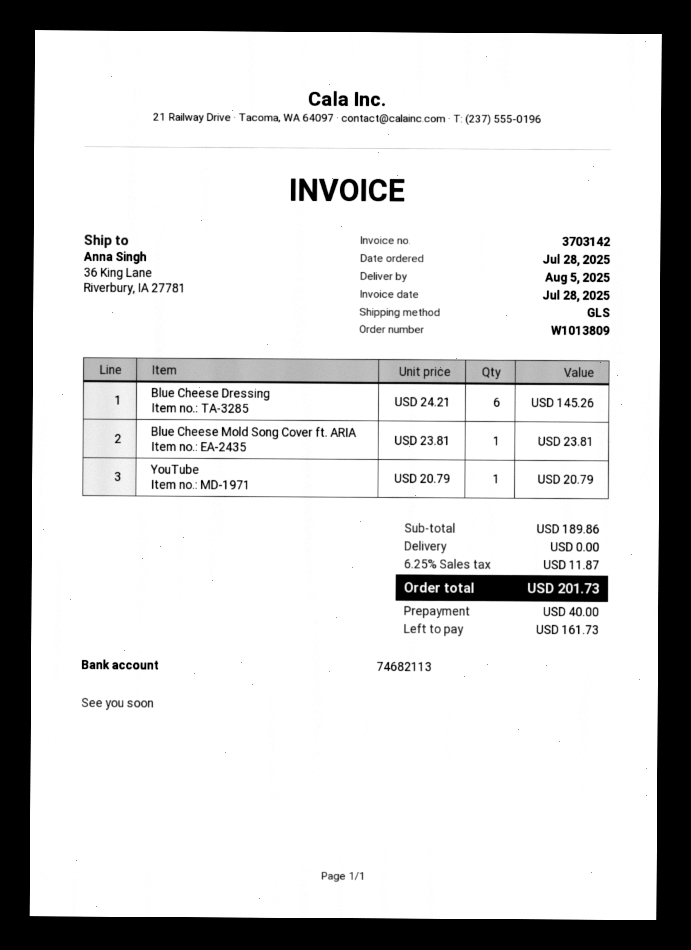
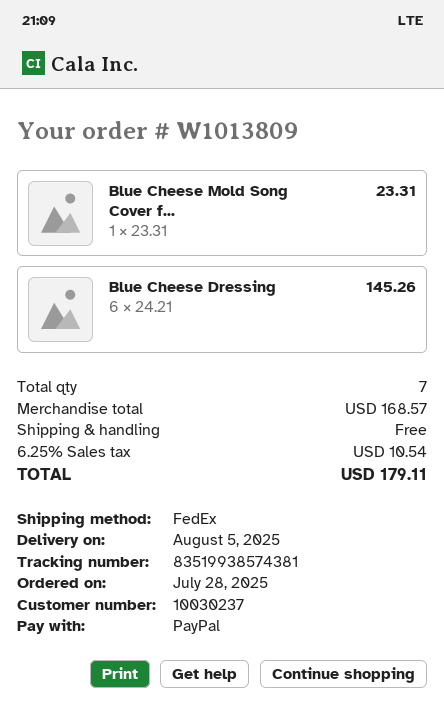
shipping method: GLS -> FedEx
Blue Cheese Mold Song Cover ft. ARIA: 1 x 23.81 = 23.81 -> 1 x 23.31 = 23.31
YouTube: 1 x 20.79 = 20.79 -> none
subtotal: 189.86 -> 168.57
tax: 6.25% = 11.87 -> 6.25% = 10.54
total: 201.73 -> 179.11

